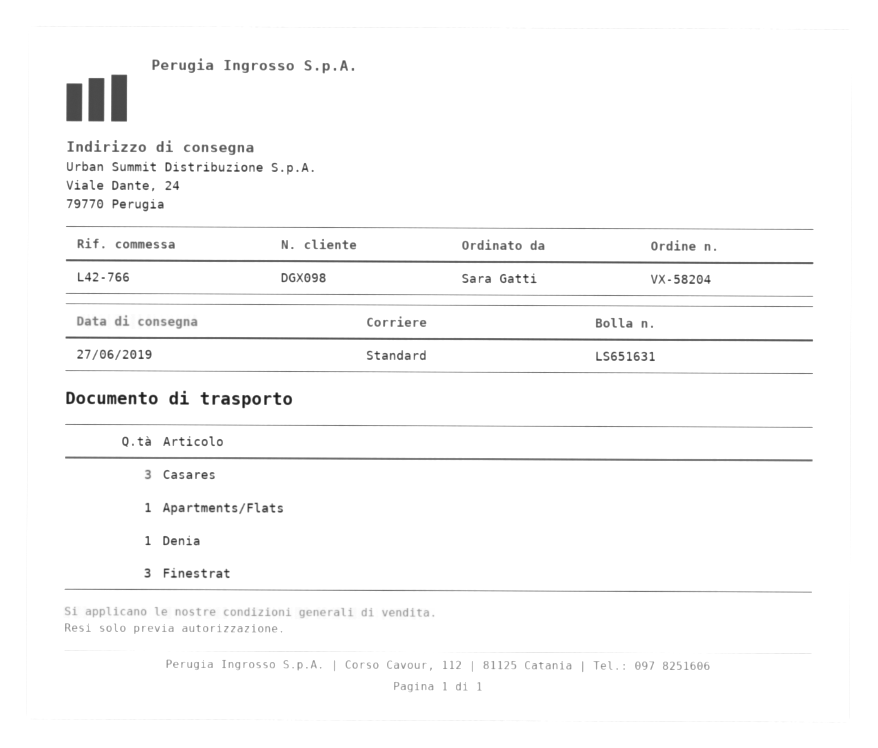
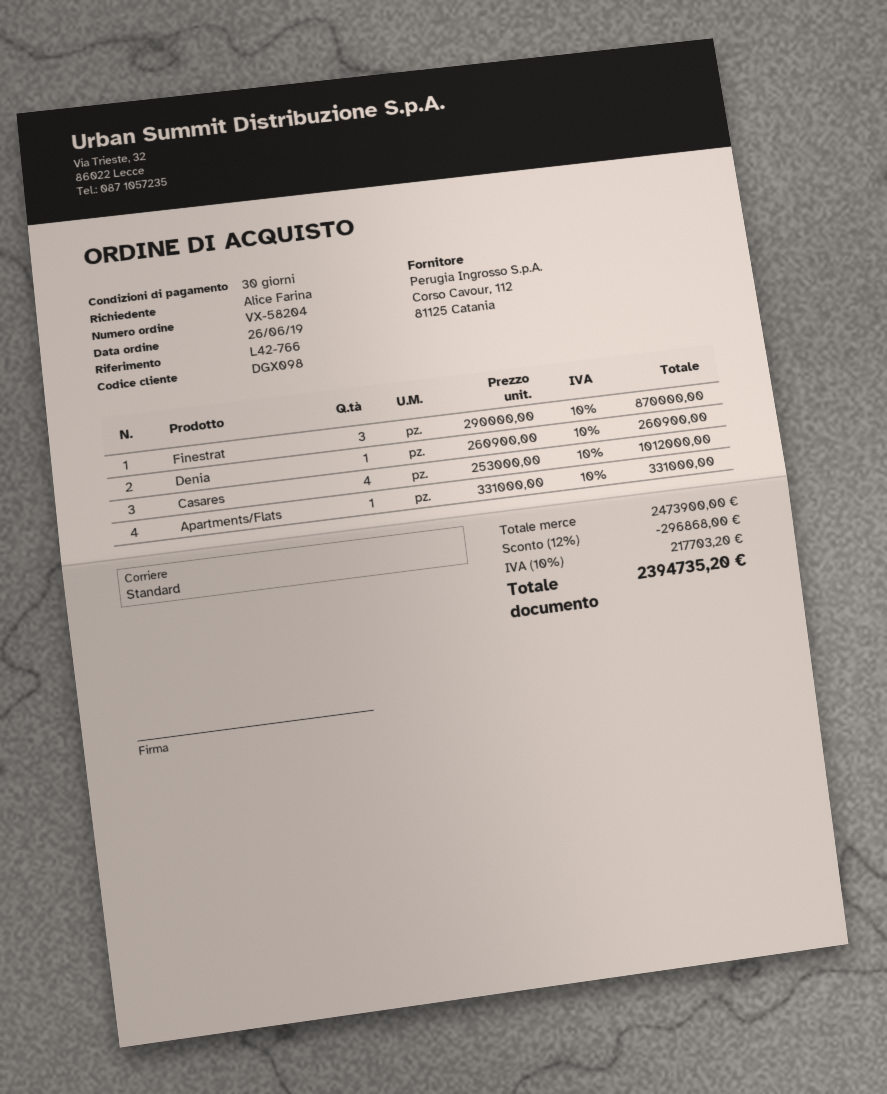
ordered by: Sara Gatti -> Alice Farina
Casares: 3 -> 4

